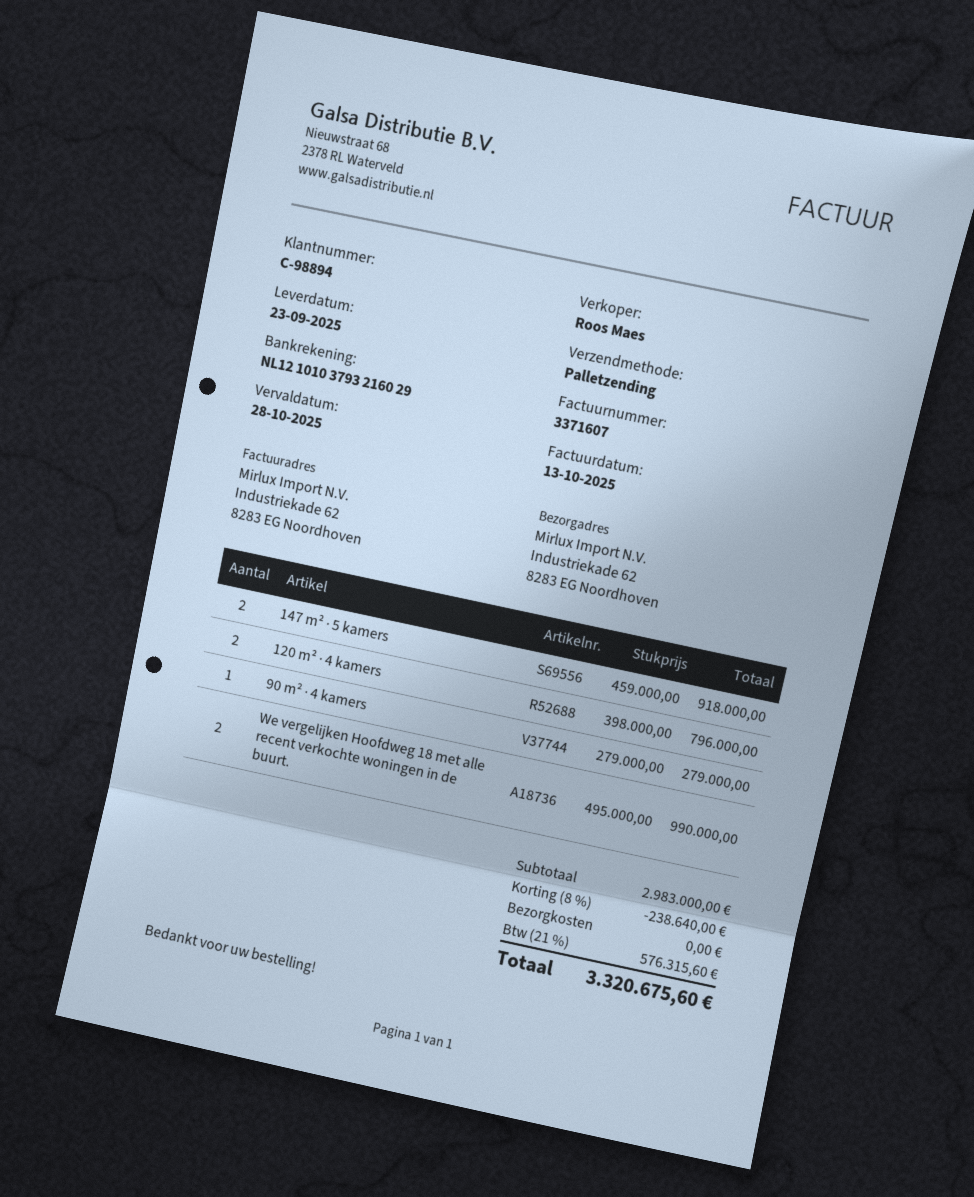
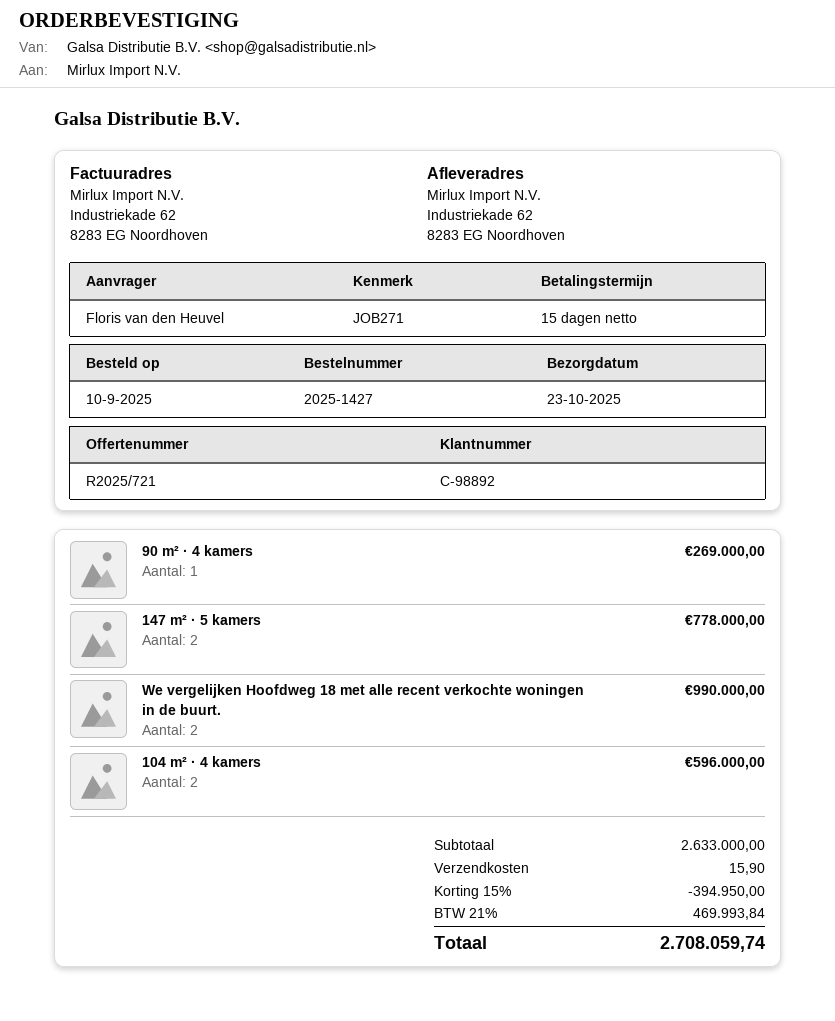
delivery date: 2025-09-23 -> 2025-10-23
customer number: C-98894 -> C-98892
147 m² · 5 kamers: 2 for 918000.00 -> 2 for 778000.00
120 m² · 4 kamers: 2 for 796000.00 -> none
90 m² · 4 kamers: 1 for 279000.00 -> 1 for 269000.00
104 m² · 4 kamers: none -> 2 for 596000.00
subtotal: 2983000.00 -> 2633000.00
discount: 8% = 238640.00 -> 15% = 394950.00
shipping: 0.00 -> 15.90
tax: 21% = 576315.60 -> 21% = 469993.84
total: 3320675.60 -> 2708059.74

